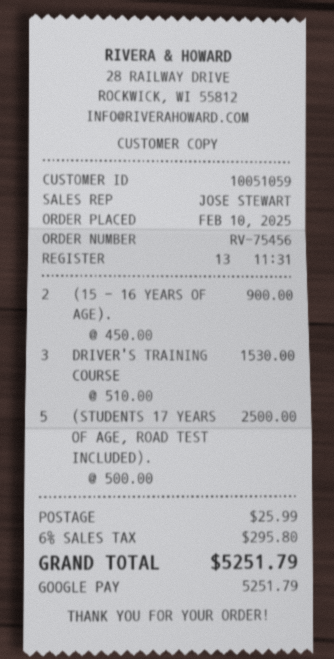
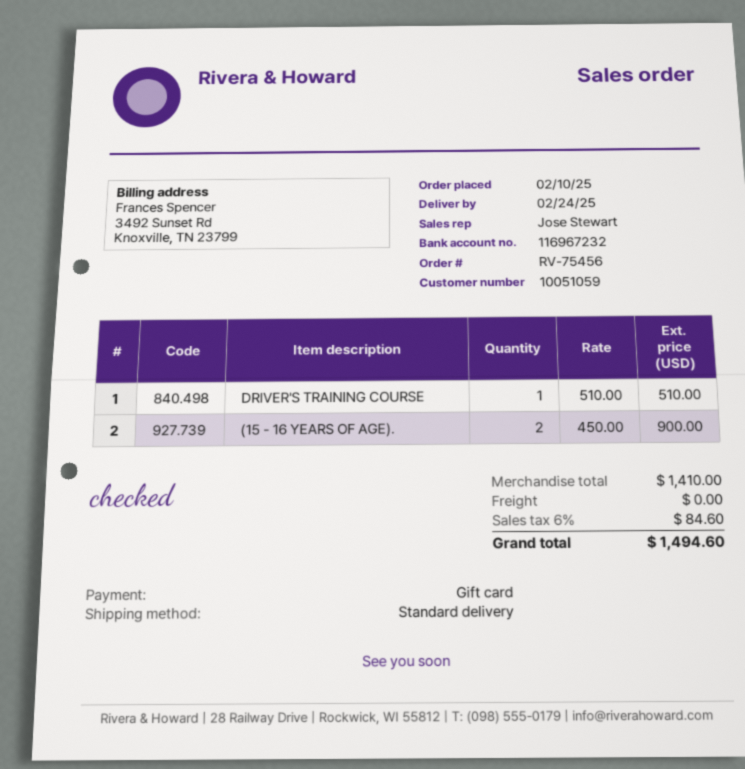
payment method: Google Pay -> gift card
DRIVER'S TRAINING COURSE: 3 x 510.00 = 1530.00 -> 1 x 510.00 = 510.00
(STUDENTS 17 YEARS OF AGE, ROAD TEST INCLUDED).: 5 x 500.00 = 2500.00 -> none
shipping: 25.99 -> 0.00
tax: 6% = 295.80 -> 6% = 84.60
total: 5251.79 -> 1494.60

